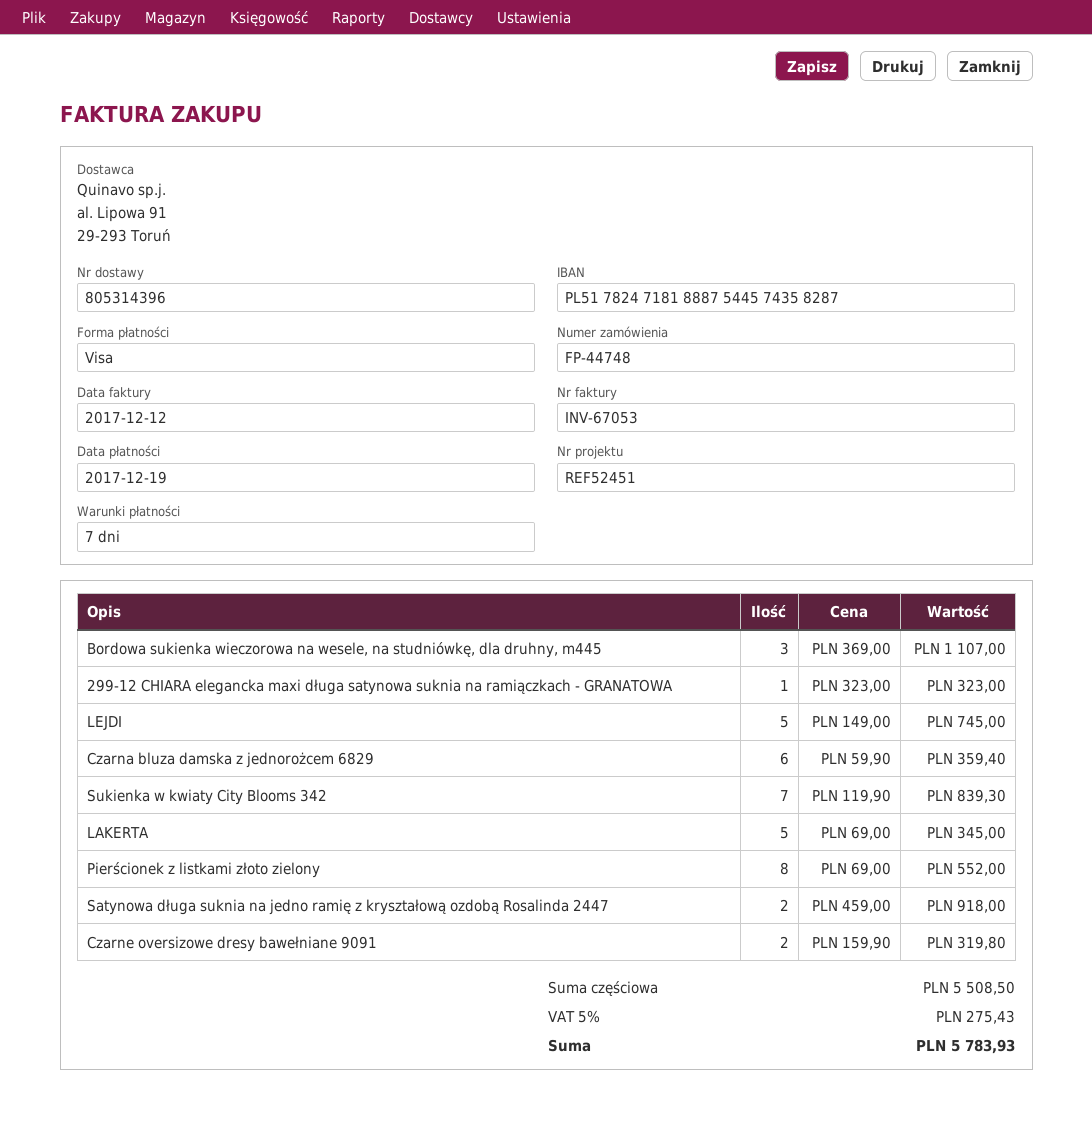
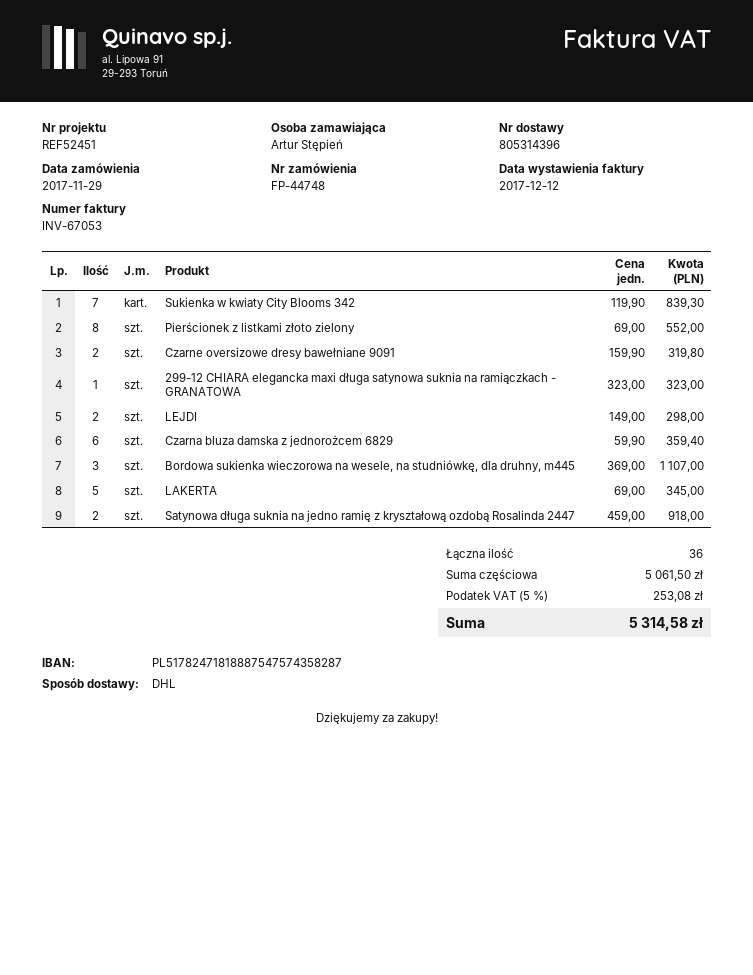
bank account: PL51782471818887544574358287 -> PL51782471818887547574358287
LEJDI: 5 x 149.00 = 745.00 -> 2 x 149.00 = 298.00
subtotal: 5508.50 -> 5061.50
tax: 5% = 275.43 -> 5% = 253.08
total: 5783.93 -> 5314.58

